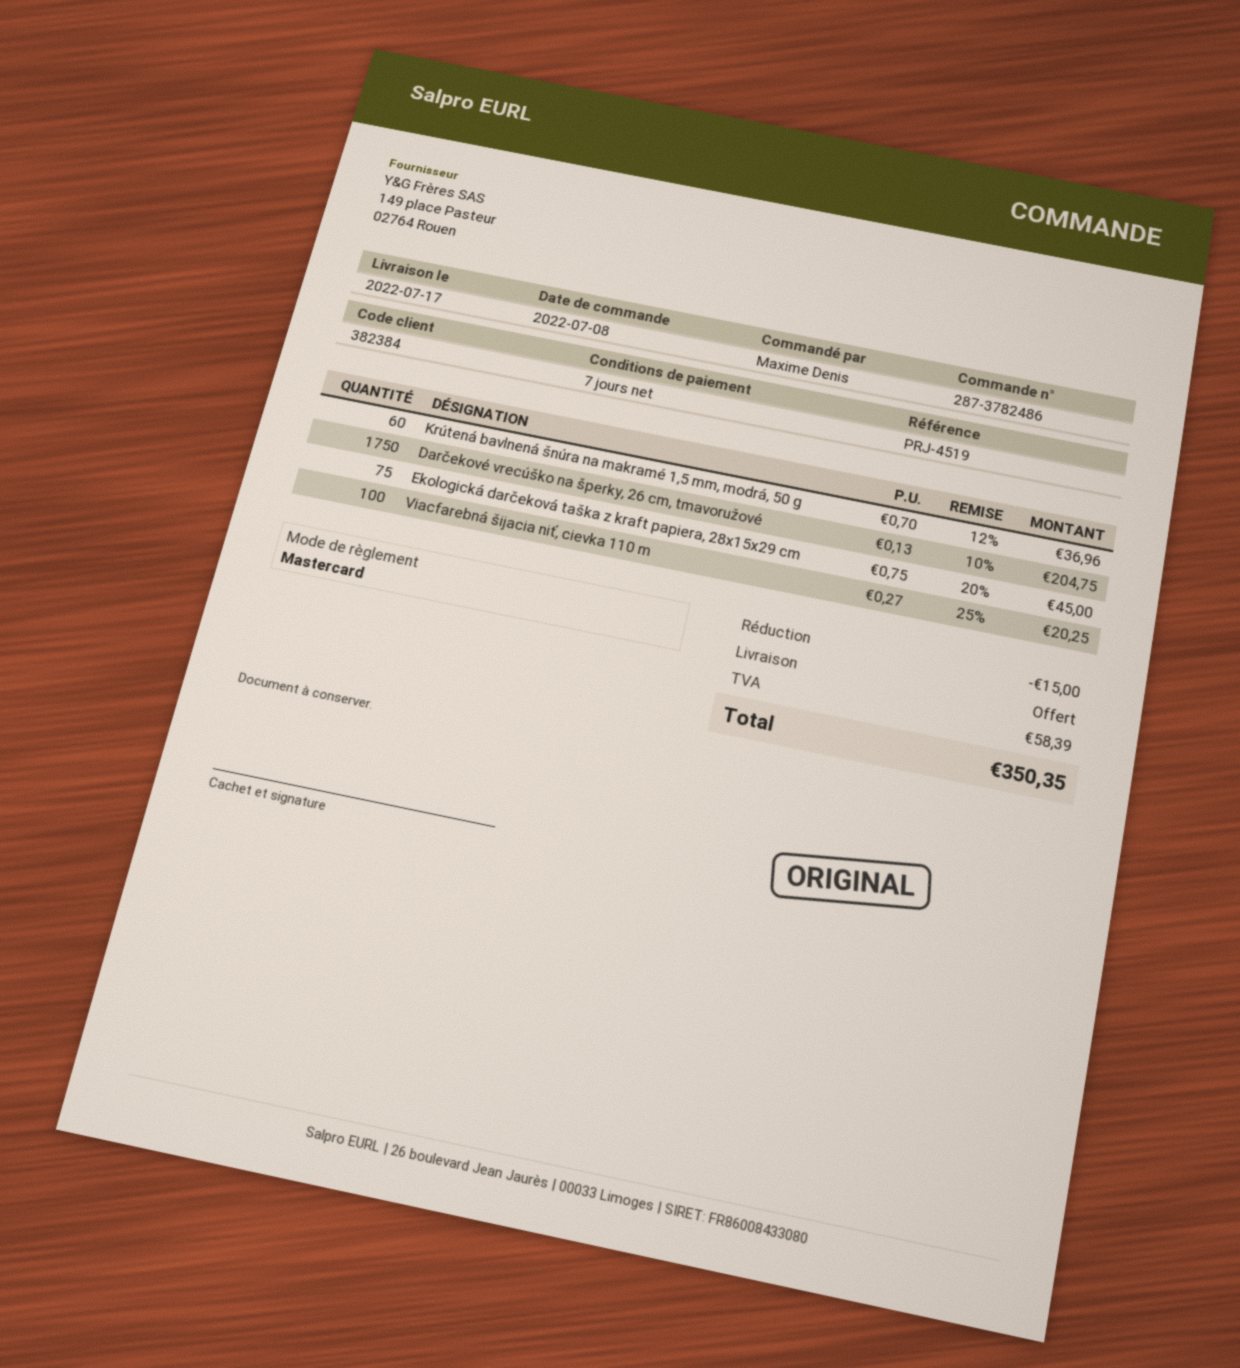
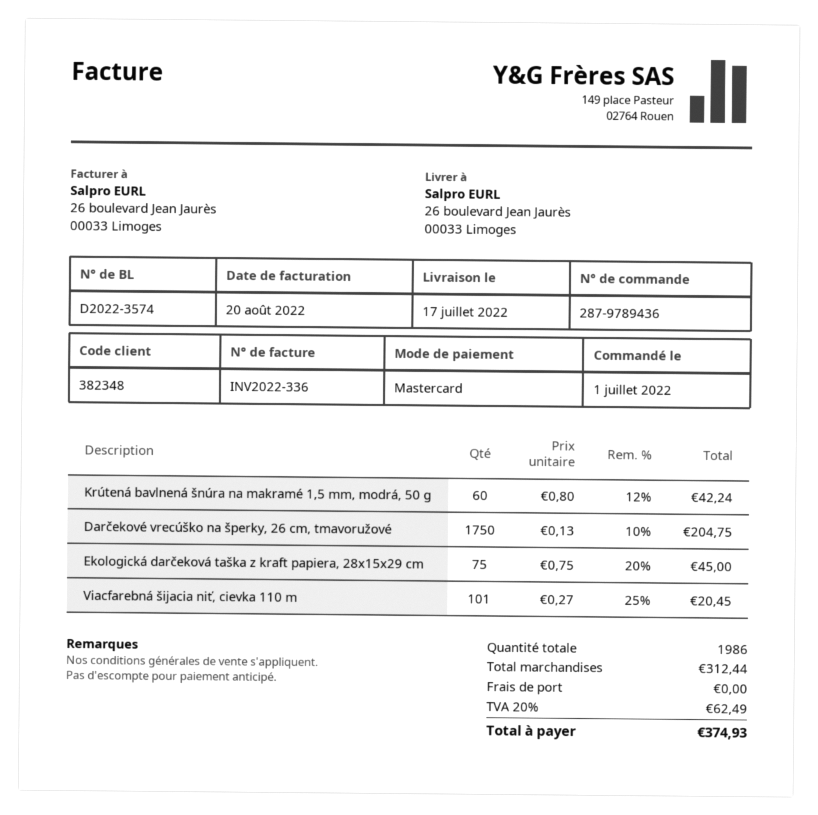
order number: 287-3782486 -> 287-9789436
order date: 2022-07-08 -> 2022-07-01
customer number: 382384 -> 382348
Krútená bavlnená šnúra na makramé 1,5 mm, modrá, 50 g: 60 x 0.70 - 12% = 36.96 -> 60 x 0.80 - 12% = 42.24
Viacfarebná šijacia niť, cievka 110 m: 100 x 0.27 - 25% = 20.25 -> 101 x 0.27 - 25% = 20.45
discount: 15.00 -> none
tax: 58.39 -> 62.49
total: 350.35 -> 374.93

